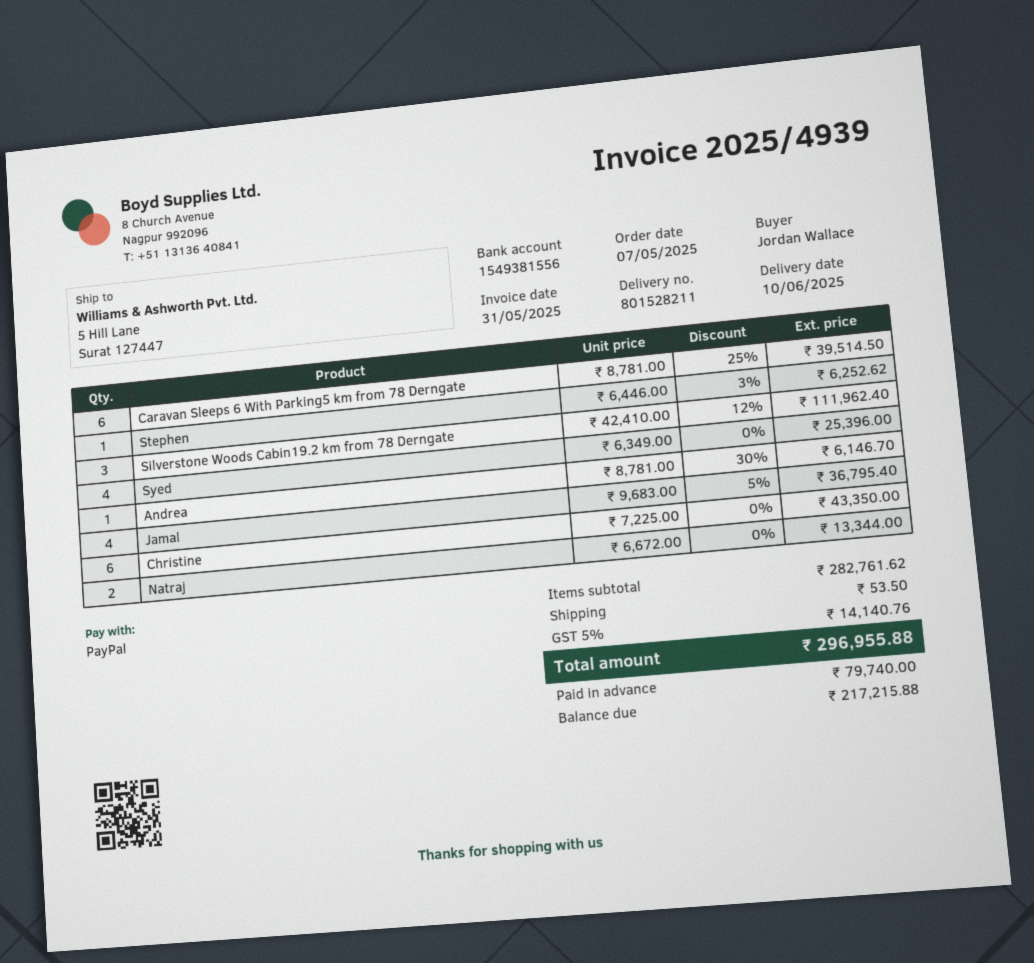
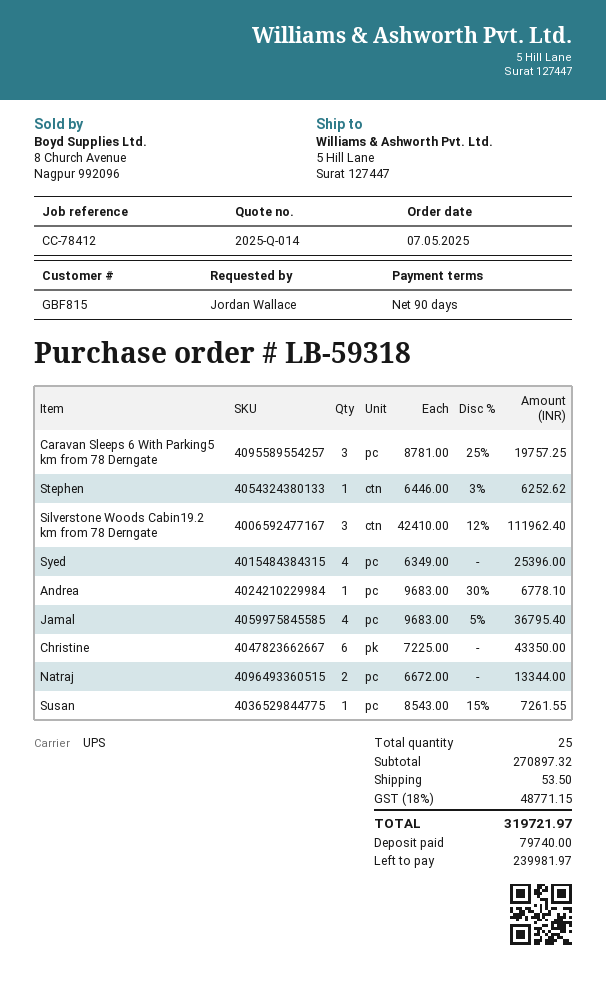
Caravan Sleeps 6 With Parking5 km from 78 Derngate: 6 x 8781.00 - 25% = 39514.50 -> 3 x 8781.00 - 25% = 19757.25
Andrea: 1 x 8781.00 - 30% = 6146.70 -> 1 x 9683.00 - 30% = 6778.10
Susan: none -> 1 x 8543.00 - 15% = 7261.55
subtotal: 282761.62 -> 270897.32
tax: 5% = 14140.76 -> 18% = 48771.15
total: 296955.88 -> 319721.97
balance: 217215.88 -> 239981.97

